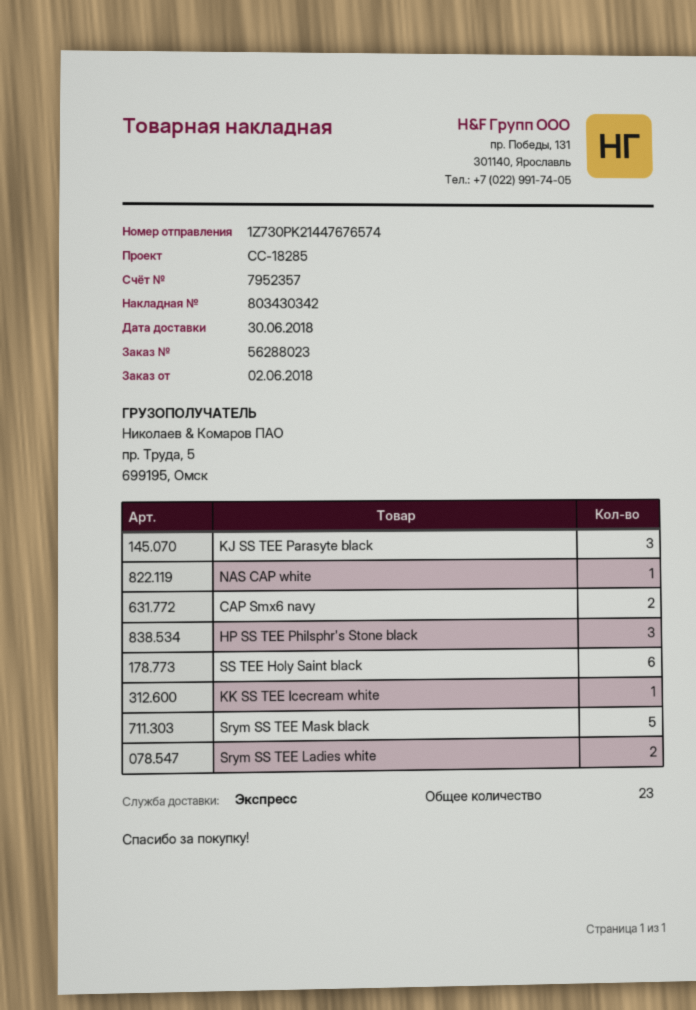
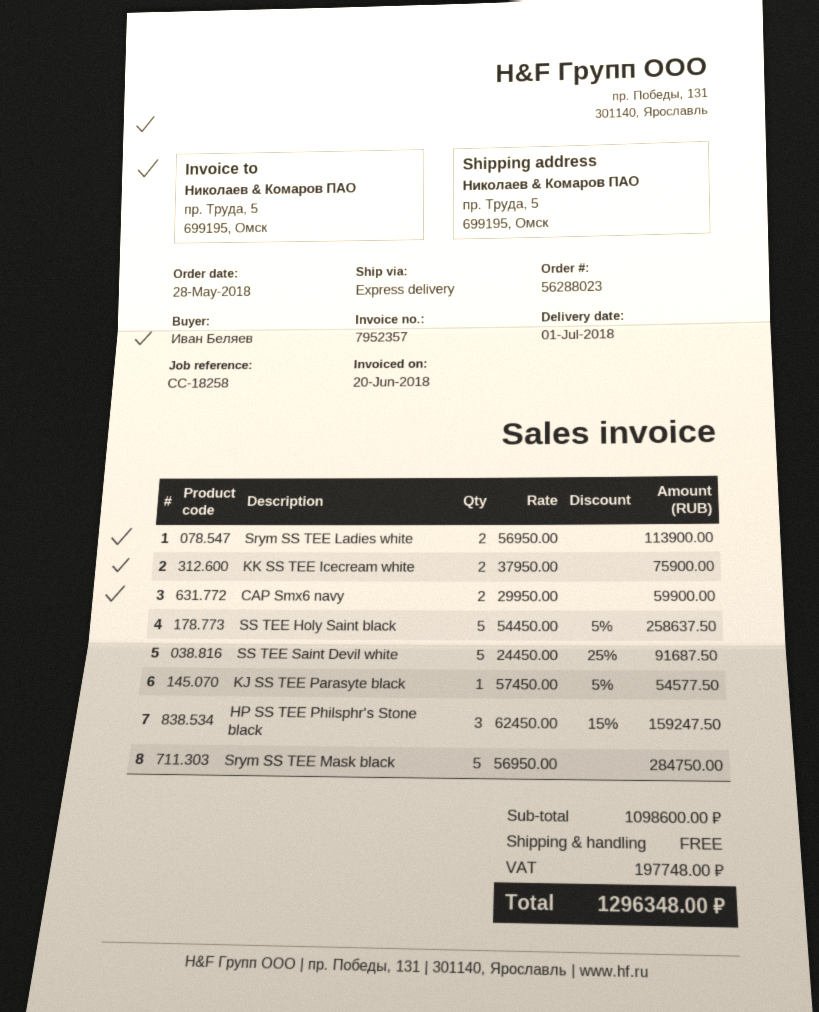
order date: 2018-06-02 -> 2018-05-28
delivery date: 2018-06-30 -> 2018-07-01
reference: CC-18285 -> CC-18258
KJ SS TEE Parasyte black: 3 -> 1
NAS CAP white: 1 -> none
SS TEE Holy Saint black: 6 -> 5
KK SS TEE Icecream white: 1 -> 2
SS TEE Saint Devil white: none -> 5

